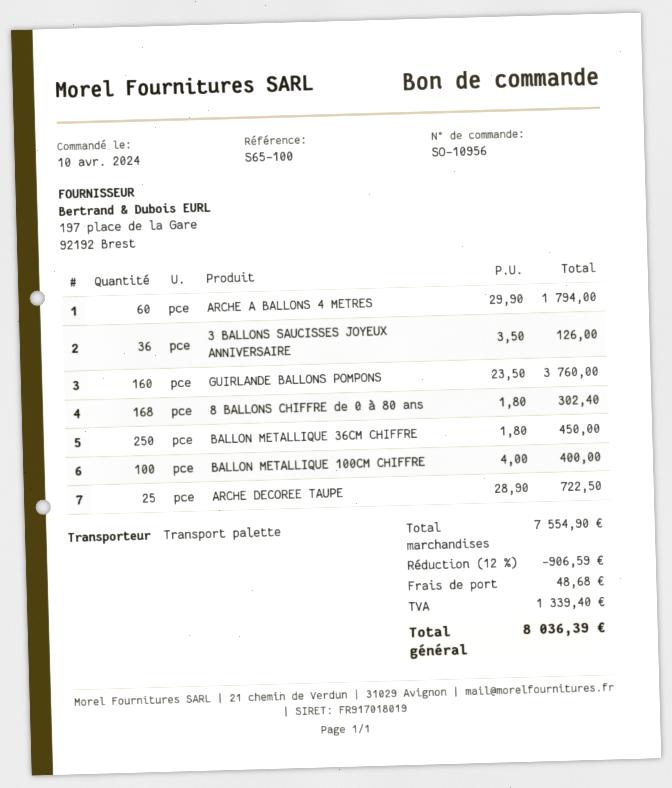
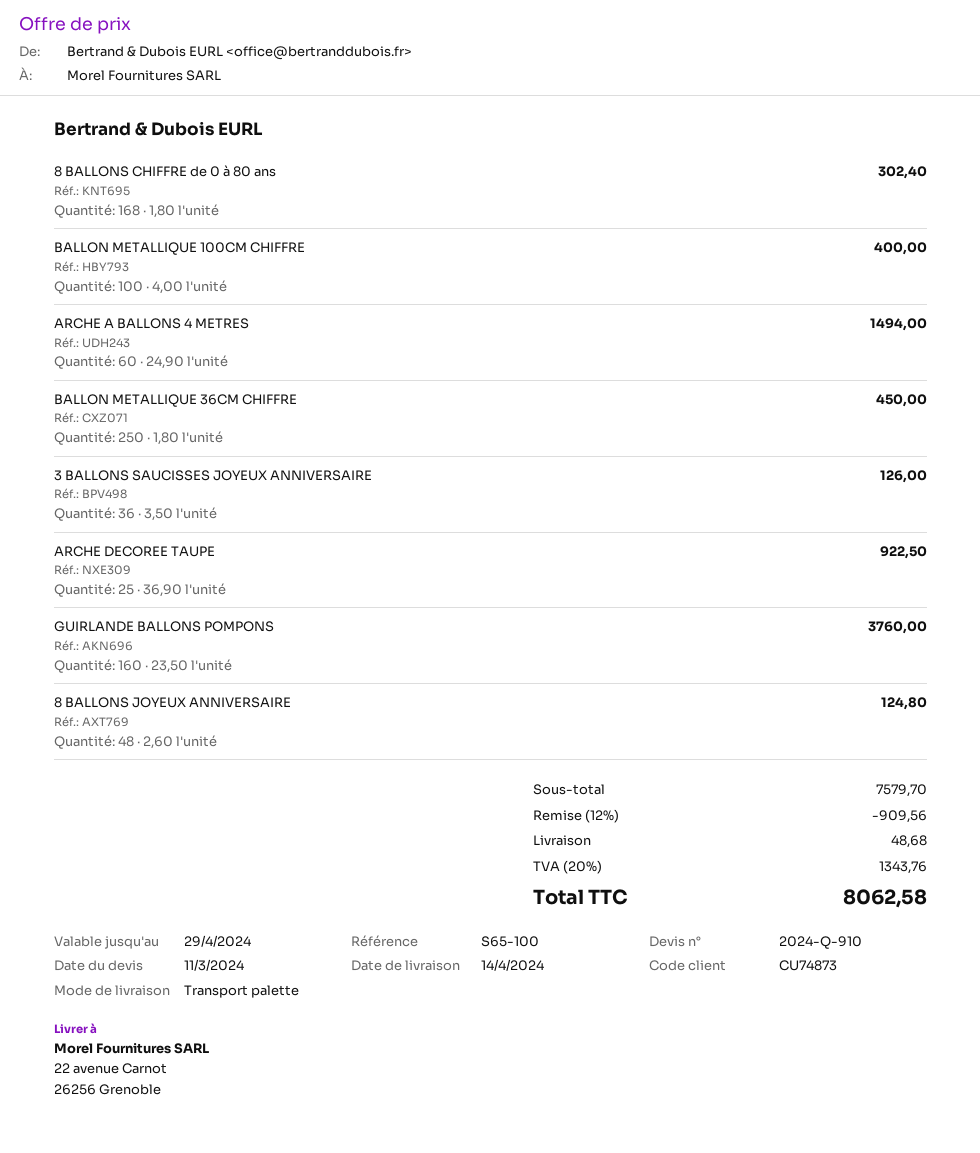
ARCHE A BALLONS 4 METRES: 60 x 29.90 = 1794.00 -> 60 x 24.90 = 1494.00
ARCHE DECOREE TAUPE: 25 x 28.90 = 722.50 -> 25 x 36.90 = 922.50
8 BALLONS JOYEUX ANNIVERSAIRE: none -> 48 x 2.60 = 124.80
subtotal: 7554.90 -> 7579.70
discount: 12% = 906.59 -> 12% = 909.56
tax: 1339.40 -> 1343.76
total: 8036.39 -> 8062.58

